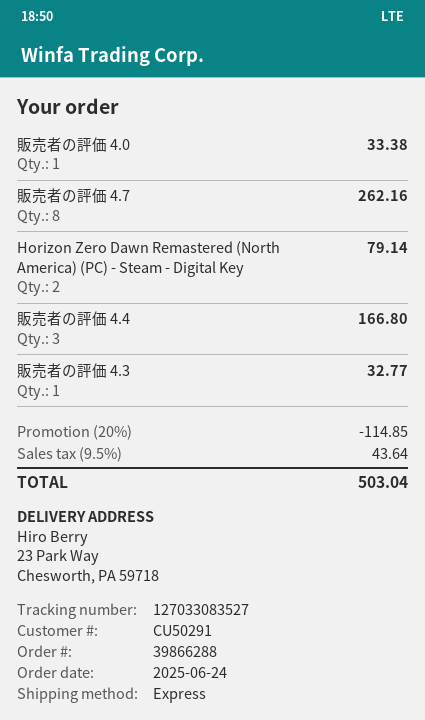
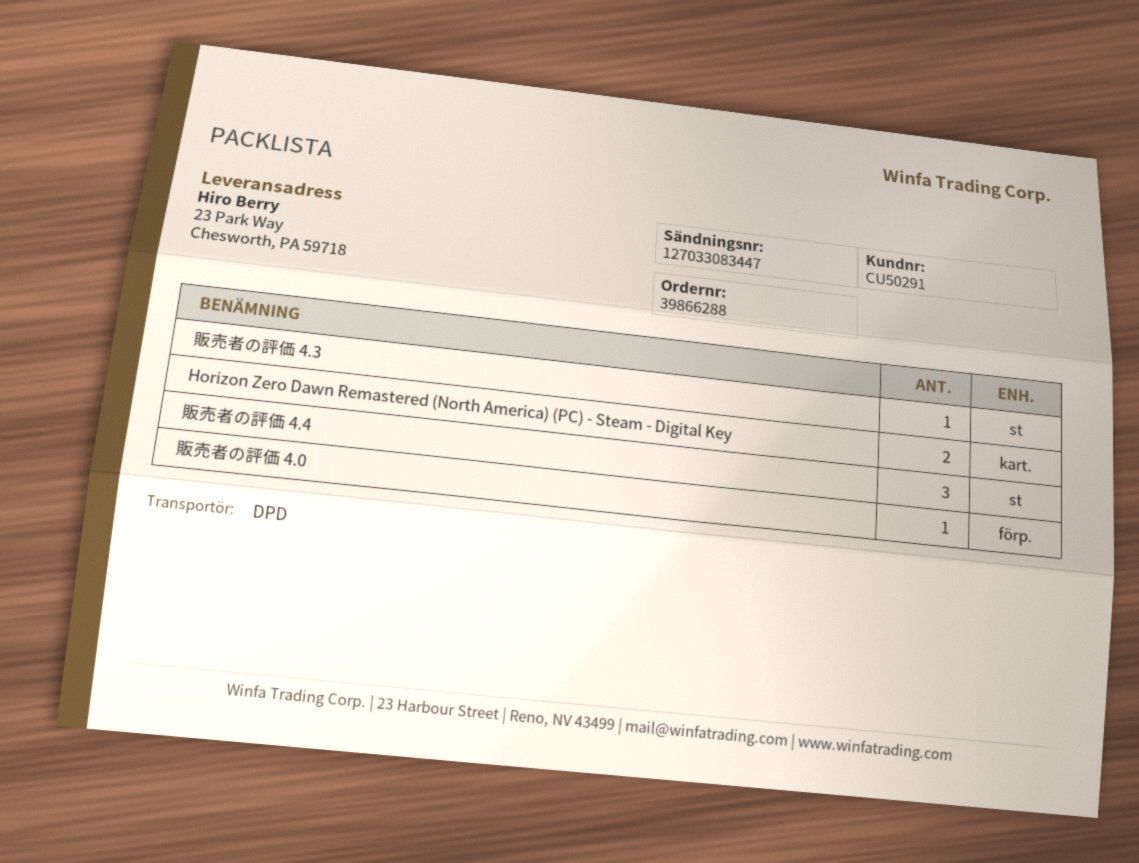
shipping method: express -> DPD
tracking number: 127033083527 -> 127033083447
販売者の評価 4.7: 8 -> none

